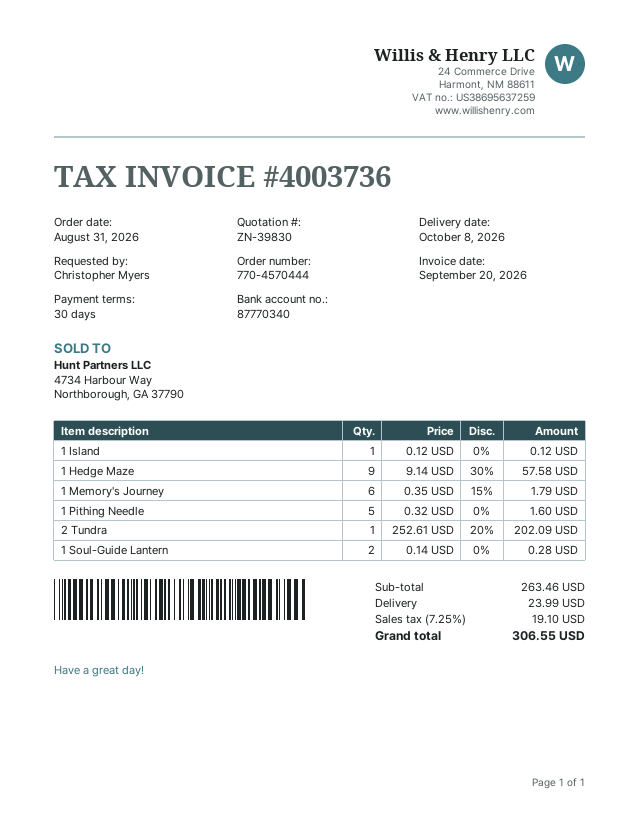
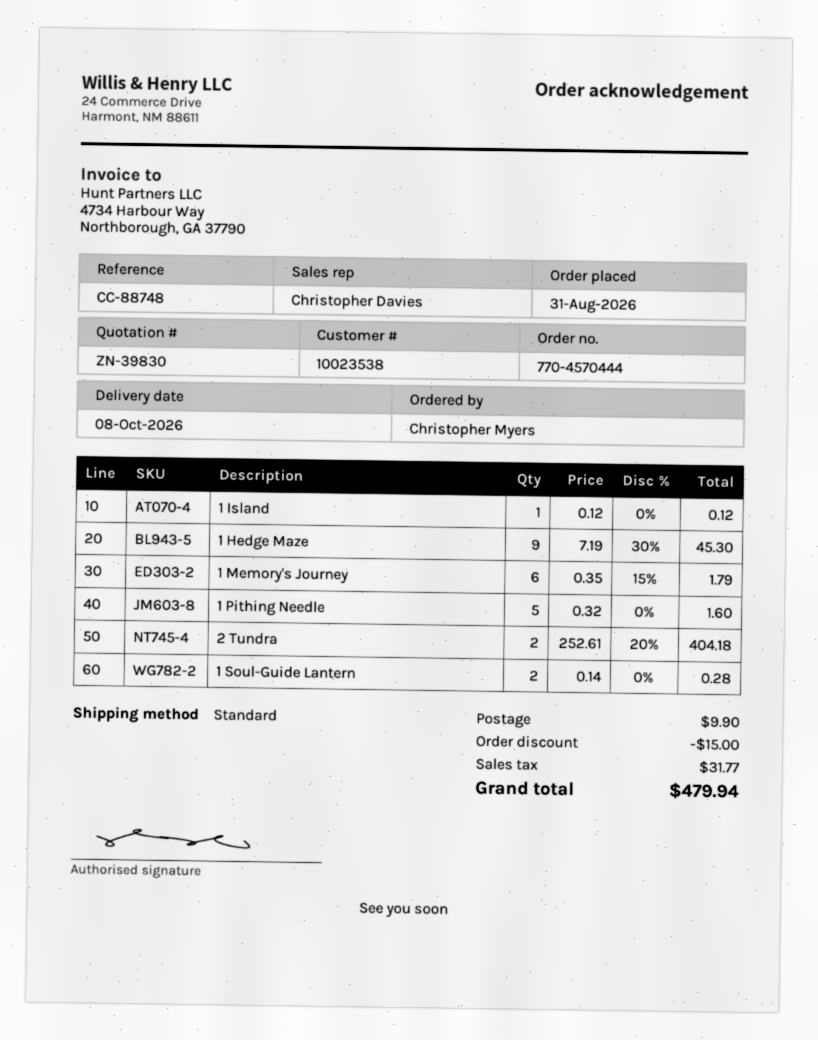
1 Hedge Maze: 9 x 9.14 - 30% = 57.58 -> 9 x 7.19 - 30% = 45.30
2 Tundra: 1 x 252.61 - 20% = 202.09 -> 2 x 252.61 - 20% = 404.18
discount: none -> 15.00
shipping: 23.99 -> 9.90
tax: 19.10 -> 31.77
total: 306.55 -> 479.94

